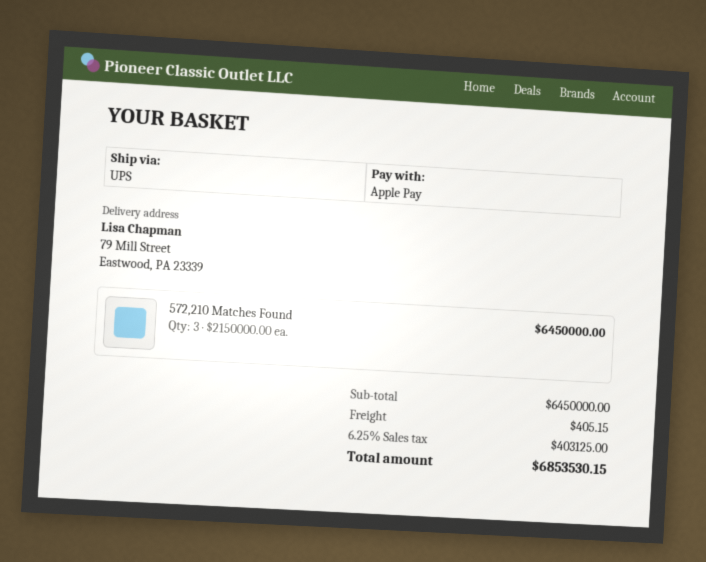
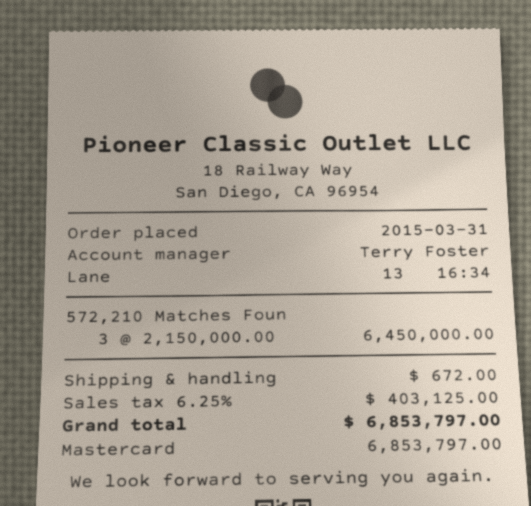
payment method: Apple Pay -> Mastercard
shipping: 405.15 -> 672.00
total: 6853530.15 -> 6853797.00

